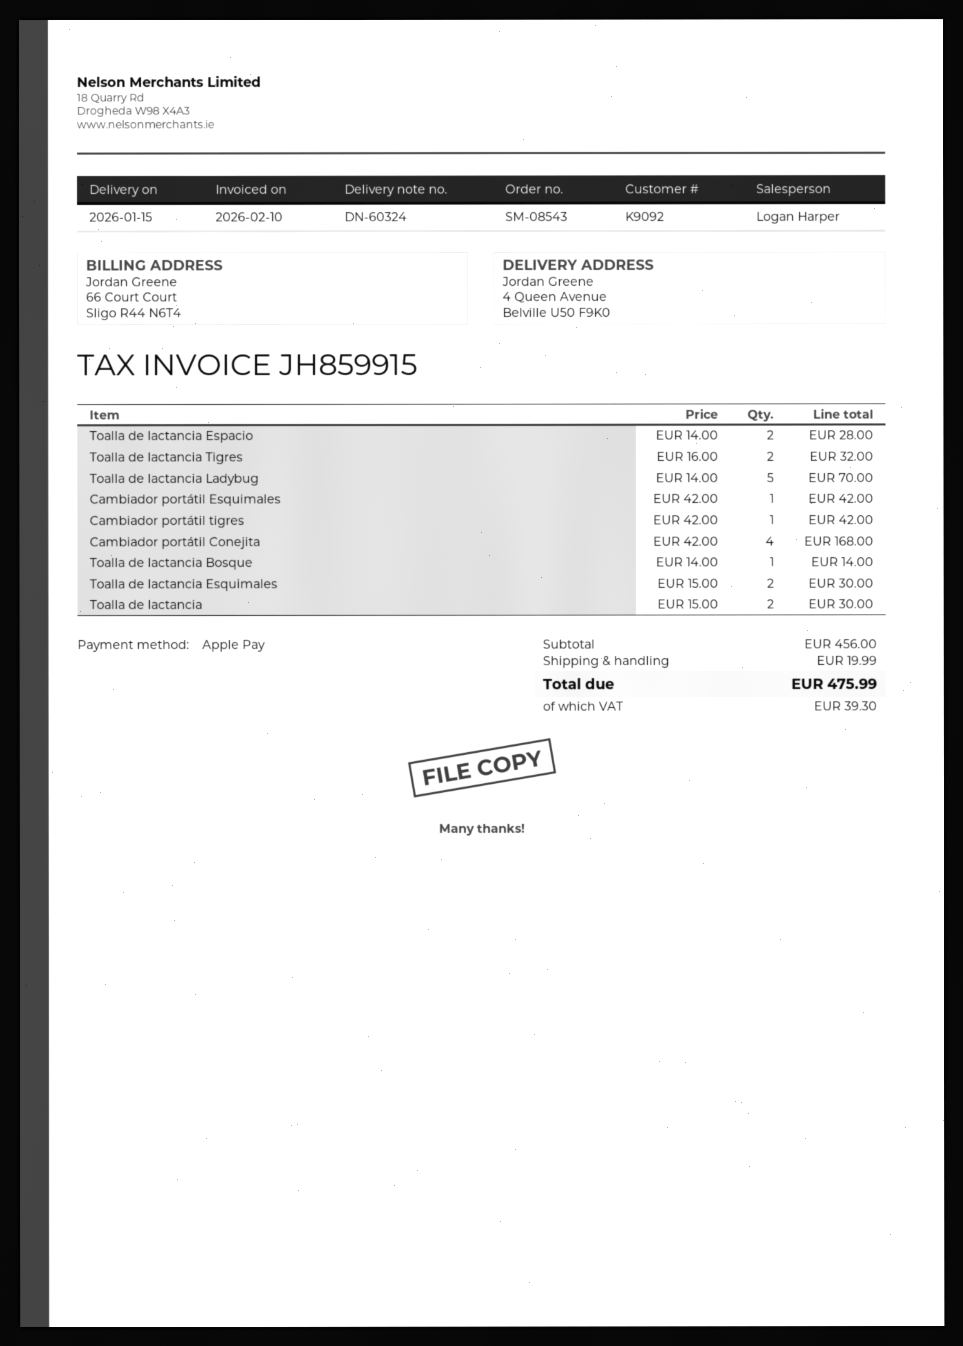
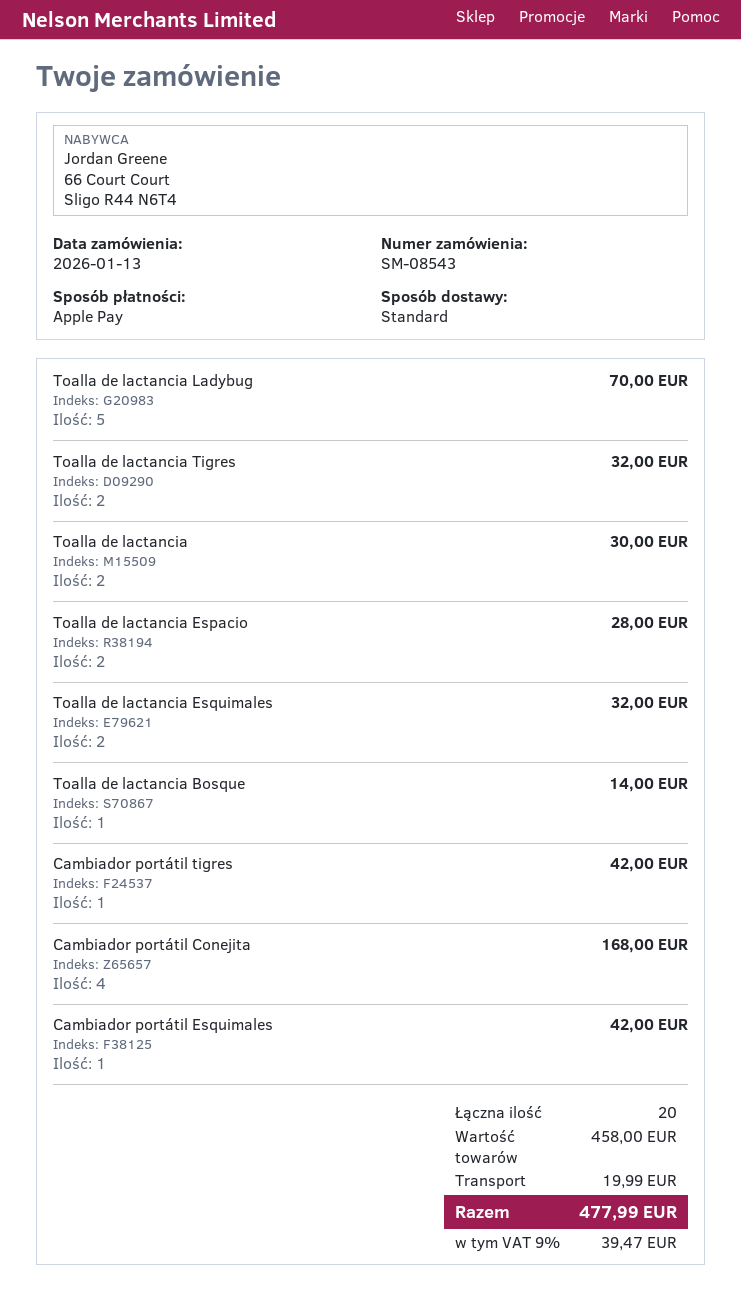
Toalla de lactancia Esquimales: 2 for 30.00 -> 2 for 32.00
subtotal: 456.00 -> 458.00
tax: 39.30 -> 39.47
total: 475.99 -> 477.99

